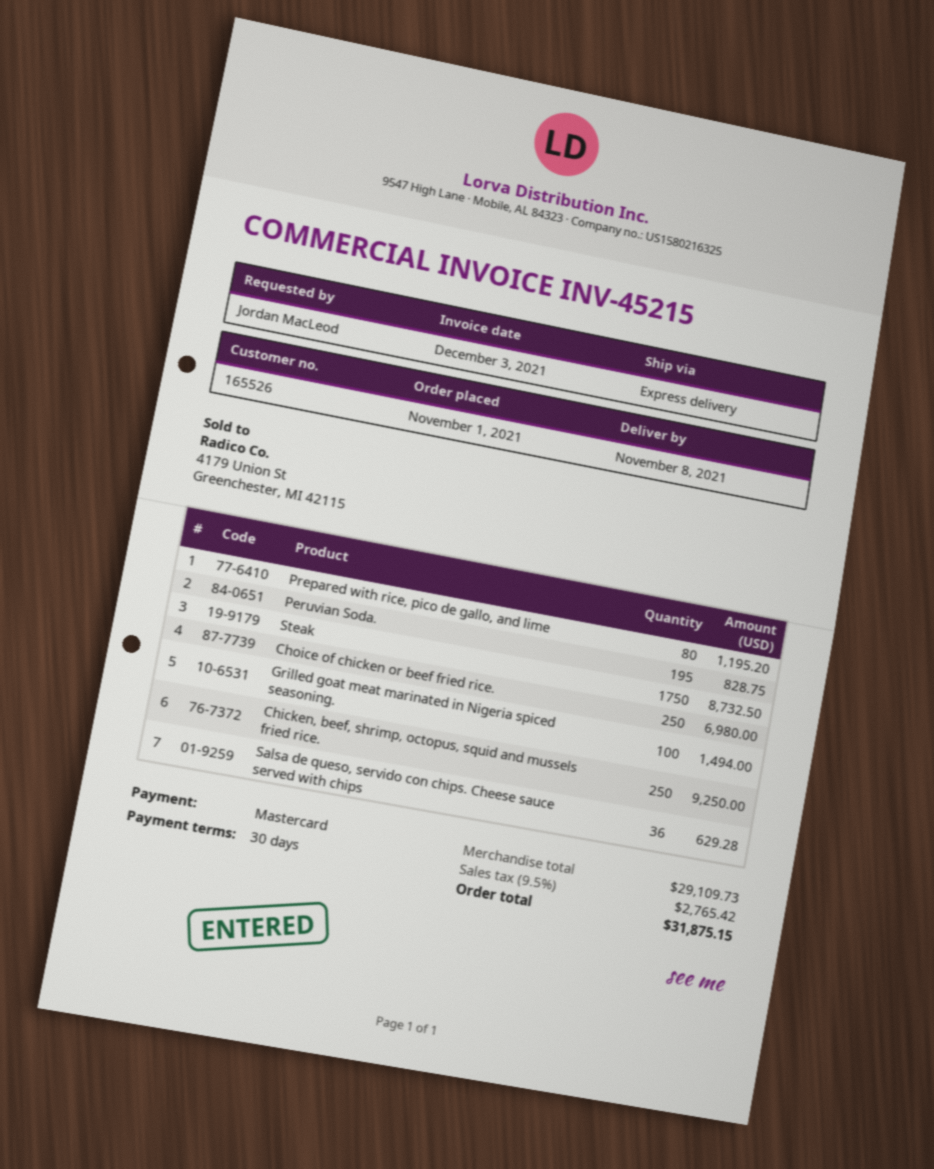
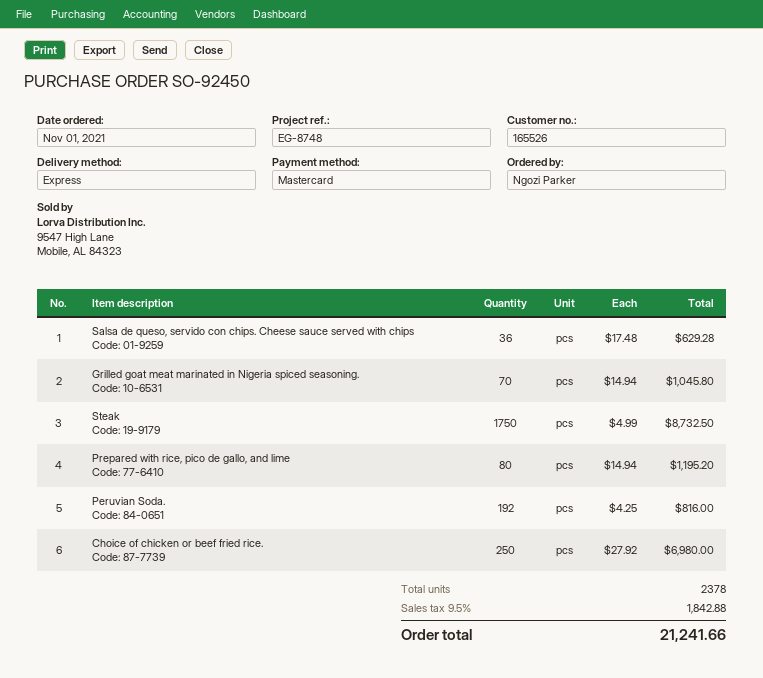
ordered by: Jordan MacLeod -> Ngozi Parker
Peruvian Soda.: 195 for 828.75 -> 192 for 816.00
Grilled goat meat marinated in Nigeria spiced seasoning.: 100 for 1494.00 -> 70 for 1045.80
Chicken, beef, shrimp, octopus, squid and mussels fried rice.: 250 for 9250.00 -> none
tax: 9.5% = 2765.42 -> 9.5% = 1842.88
total: 31875.15 -> 21241.66

